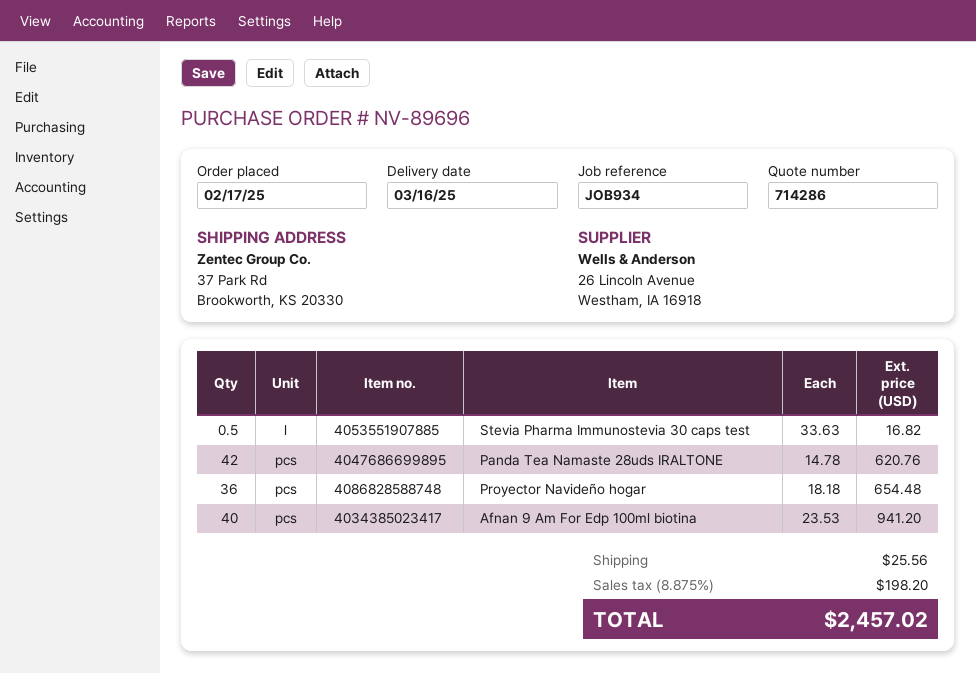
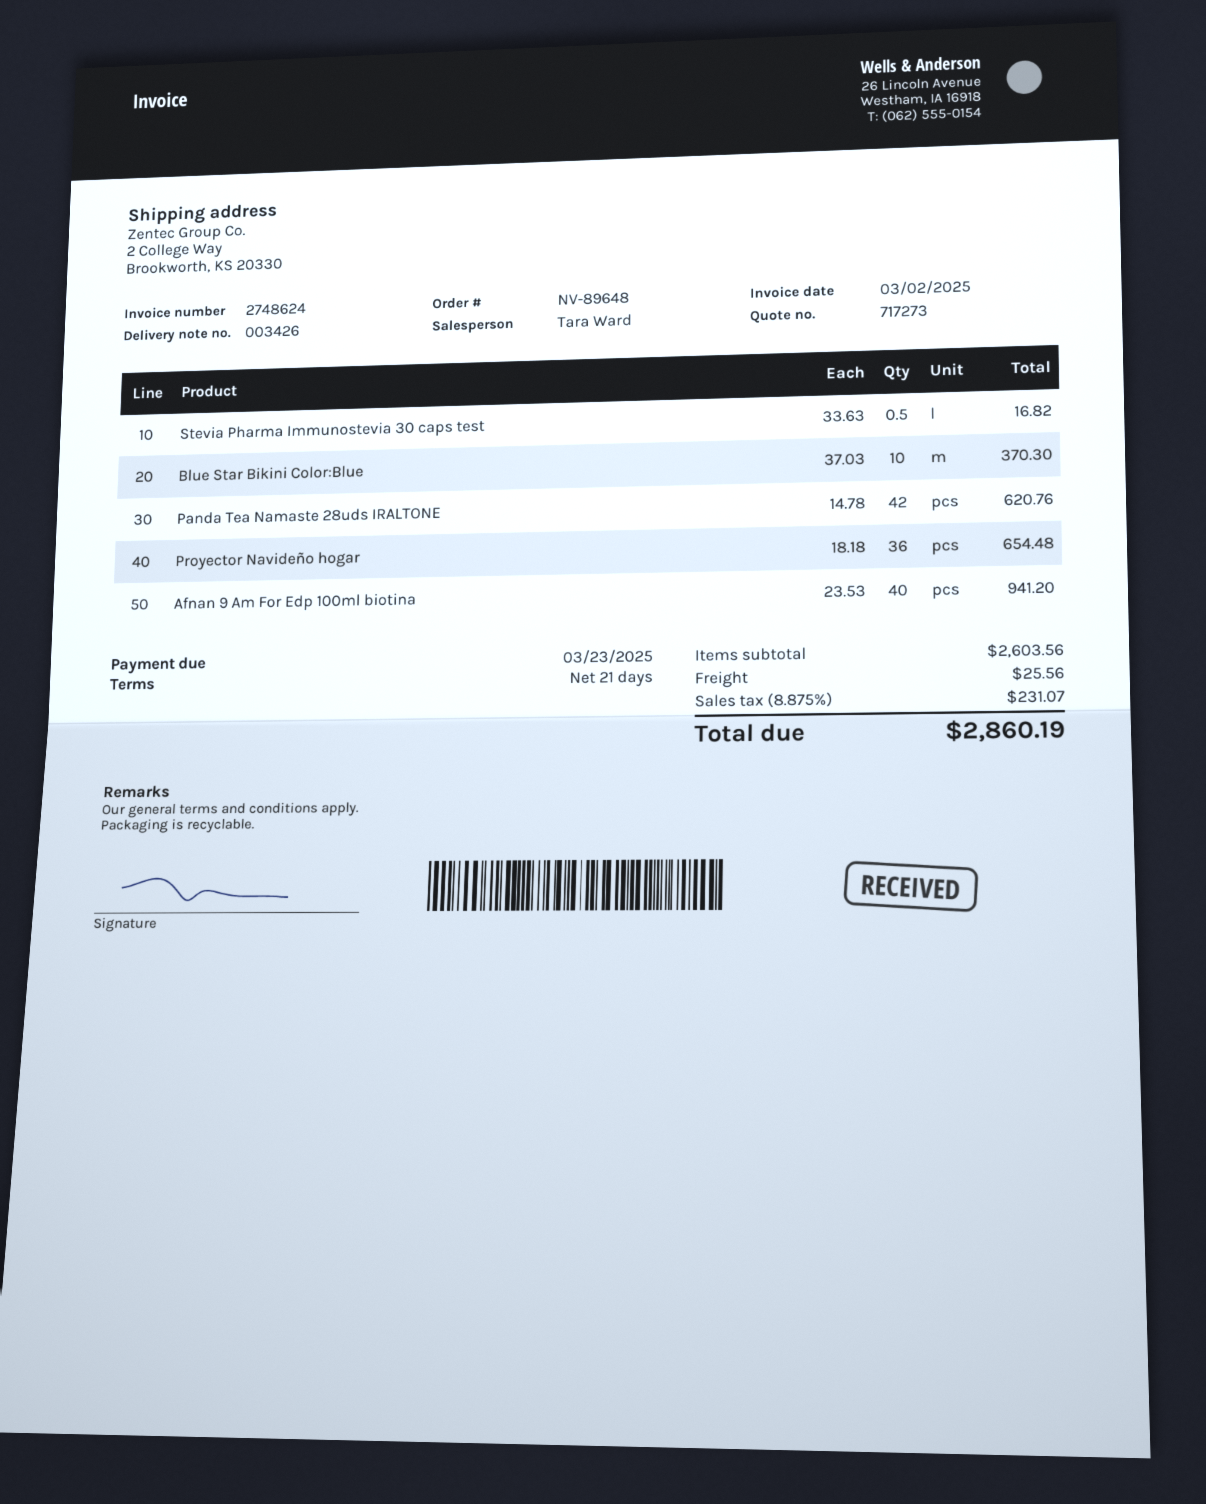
quote number: 714286 -> 717273
order number: NV-89696 -> NV-89648
ship to: 37 Park Rd, Brookworth, KS 20330 -> 2 College Way, Brookworth, KS 20330
Blue Star Bikini Color:Blue: none -> 10 x 37.03 = 370.30
tax: 8.875% = 198.20 -> 8.875% = 231.07
total: 2457.02 -> 2860.19

